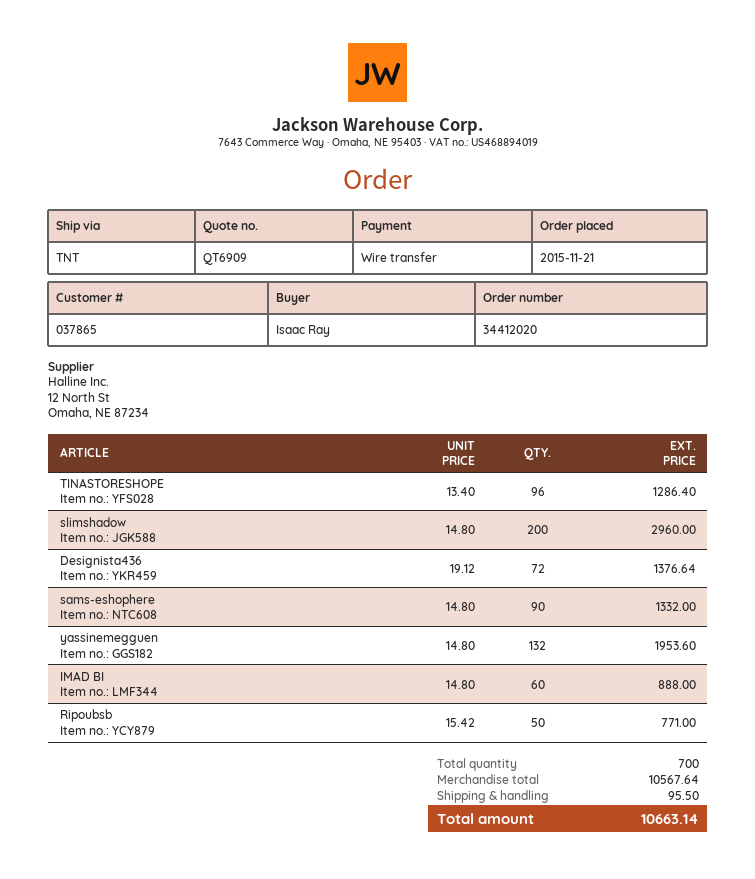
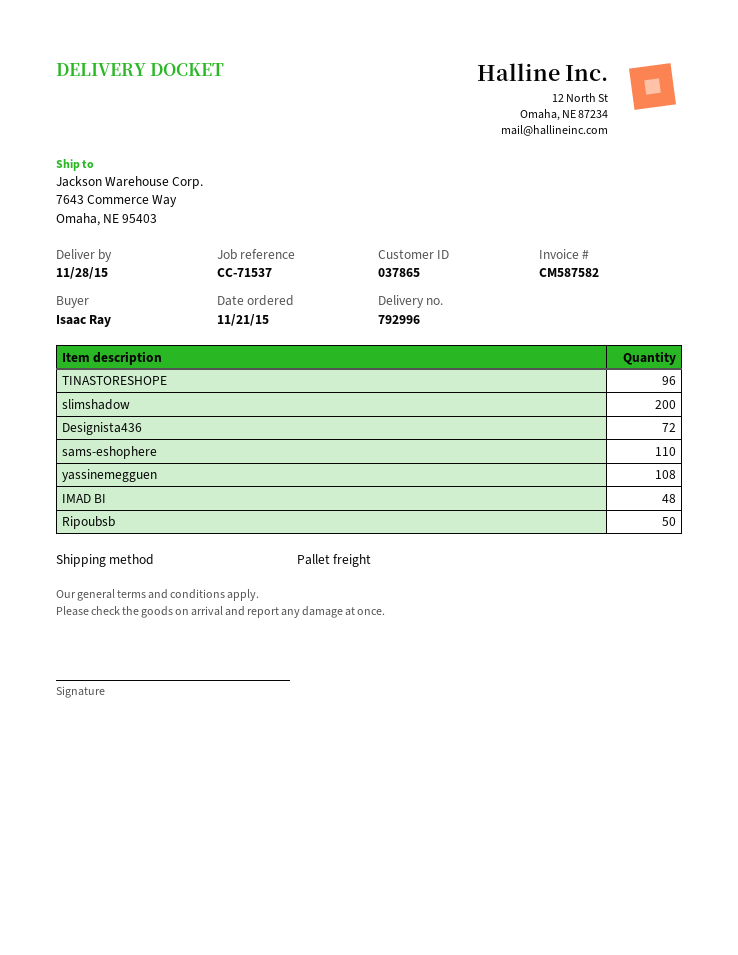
shipping method: TNT -> pallet freight
sams-eshophere: 90 -> 110
yassinemegguen: 132 -> 108
IMAD BI: 60 -> 48

